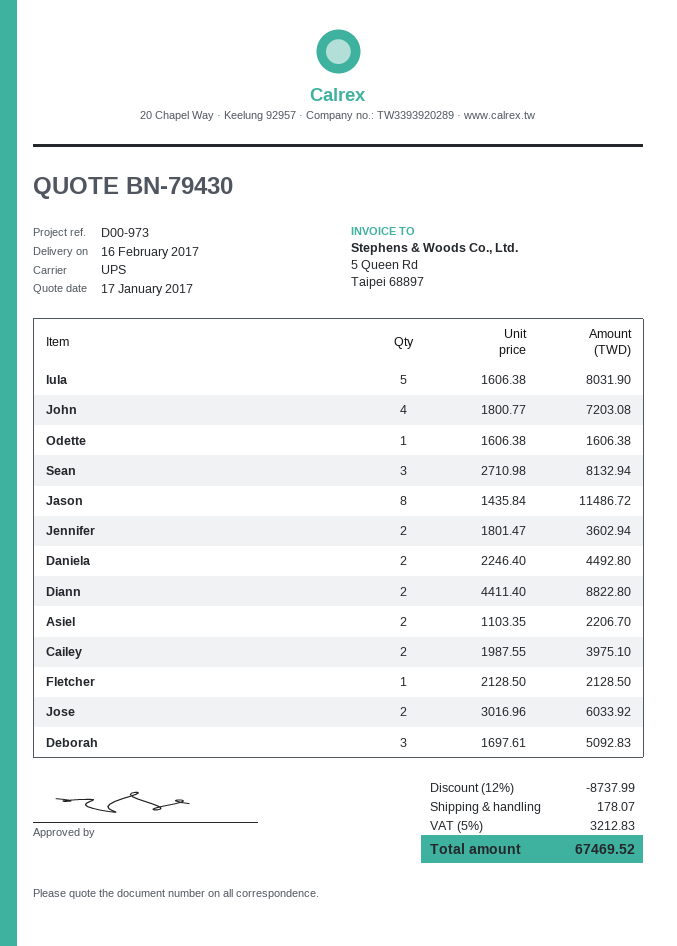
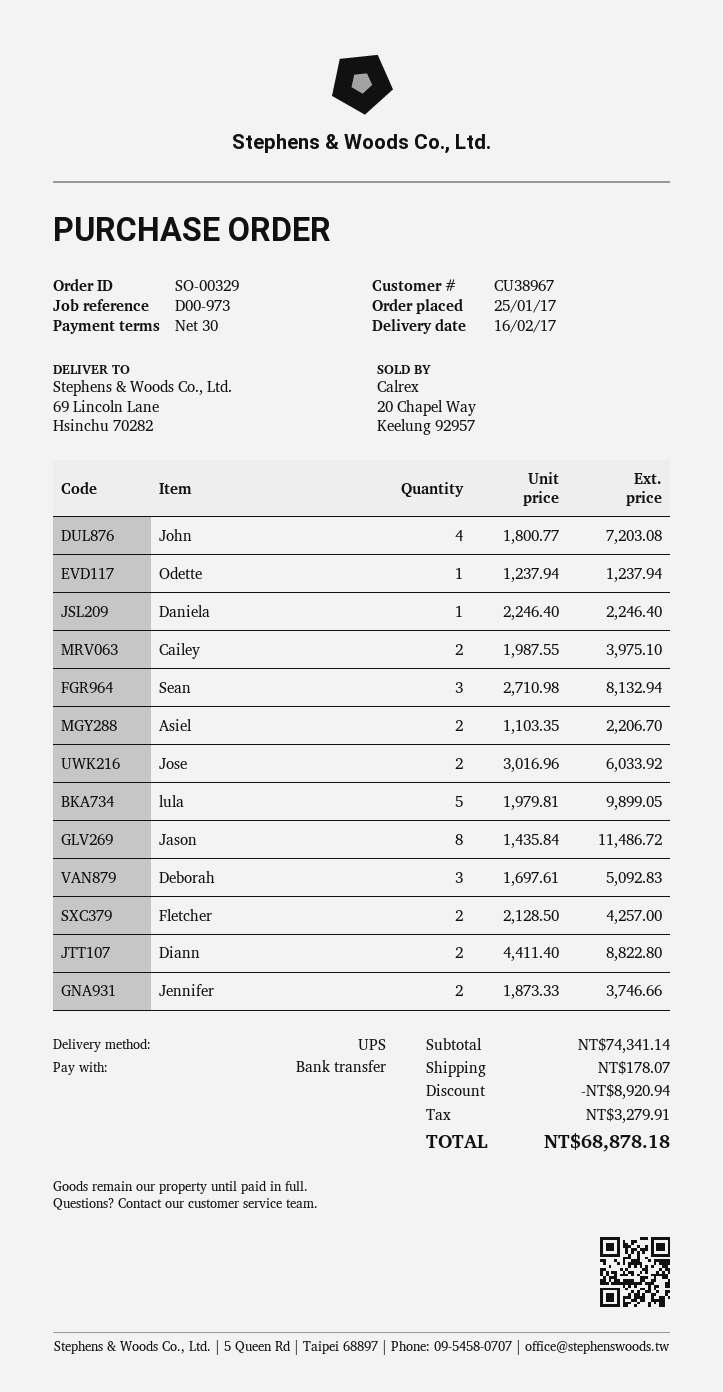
lula: 5 x 1606.38 = 8031.90 -> 5 x 1979.81 = 9899.05
Odette: 1 x 1606.38 = 1606.38 -> 1 x 1237.94 = 1237.94
Jennifer: 2 x 1801.47 = 3602.94 -> 2 x 1873.33 = 3746.66
Daniela: 2 x 2246.40 = 4492.80 -> 1 x 2246.40 = 2246.40
Fletcher: 1 x 2128.50 = 2128.50 -> 2 x 2128.50 = 4257.00
discount: 8737.99 -> 8920.94
tax: 3212.83 -> 3279.91
total: 67469.52 -> 68878.18

